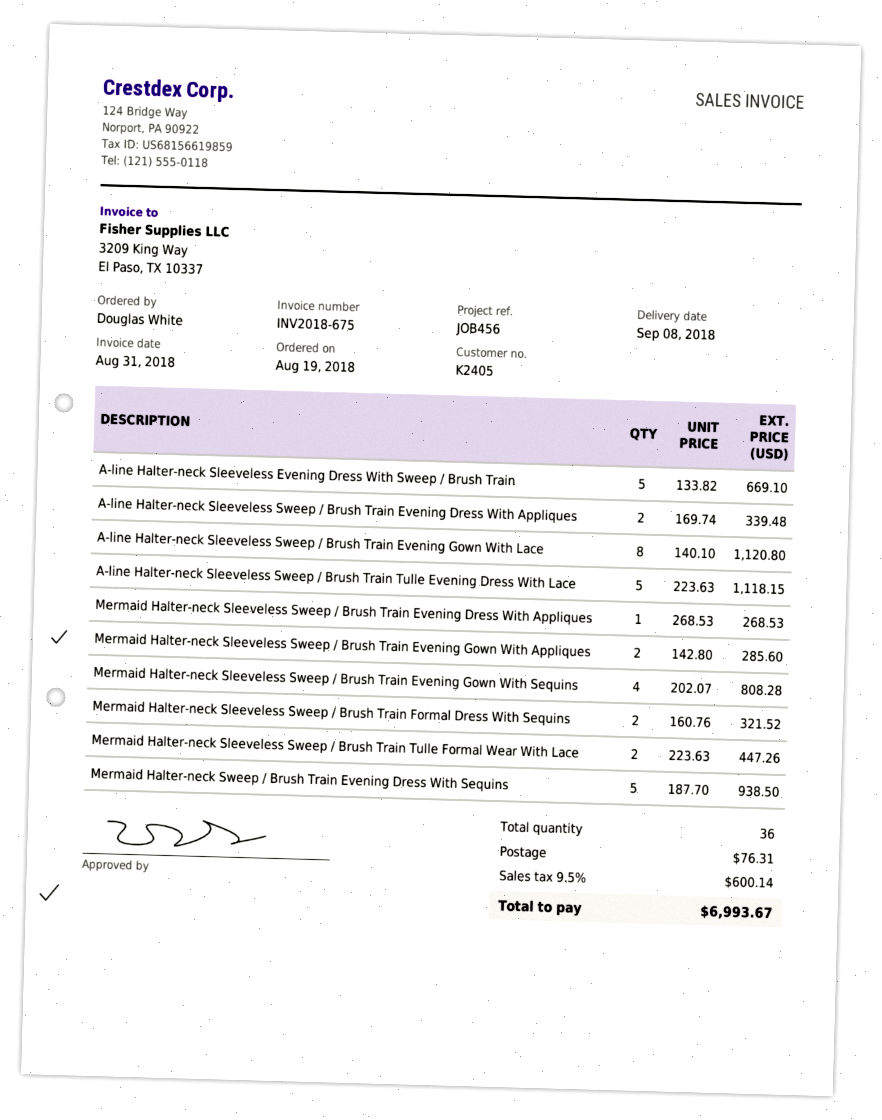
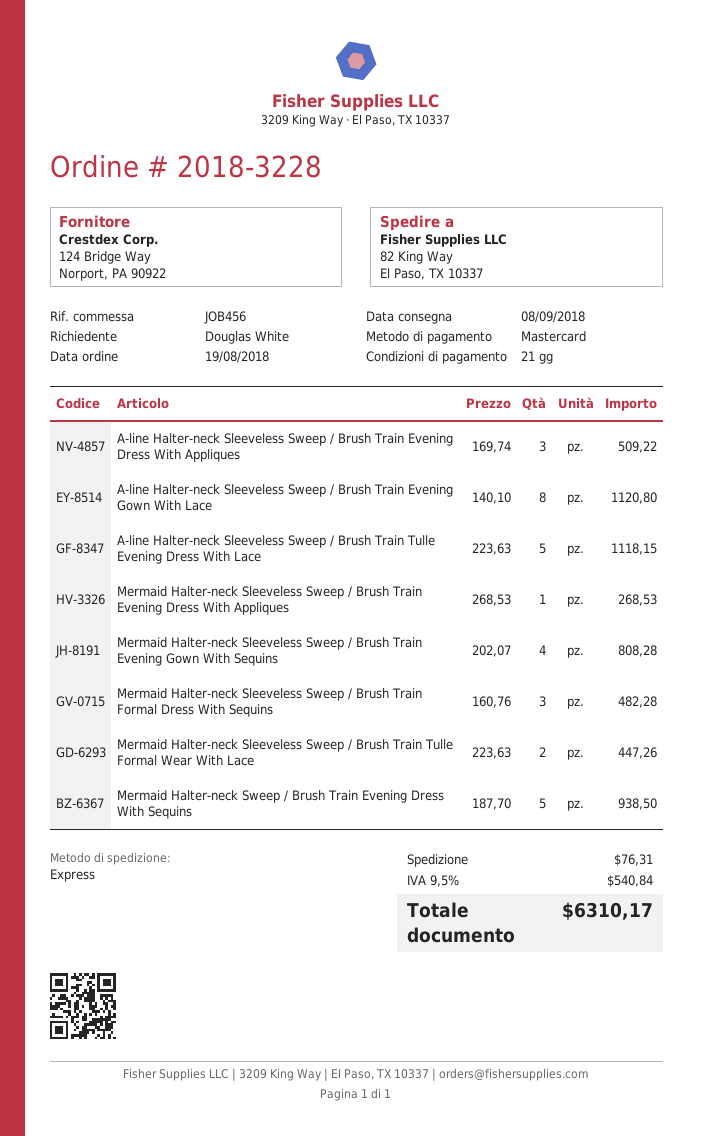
A-line Halter-neck Sleeveless Evening Dress With Sweep / Brush Train: 5 x 133.82 = 669.10 -> none
A-line Halter-neck Sleeveless Sweep / Brush Train Evening Dress With Appliques: 2 x 169.74 = 339.48 -> 3 x 169.74 = 509.22
Mermaid Halter-neck Sleeveless Sweep / Brush Train Evening Gown With Appliques: 2 x 142.80 = 285.60 -> none
Mermaid Halter-neck Sleeveless Sweep / Brush Train Formal Dress With Sequins: 2 x 160.76 = 321.52 -> 3 x 160.76 = 482.28
tax: 9.5% = 600.14 -> 9.5% = 540.84
total: 6993.67 -> 6310.17

